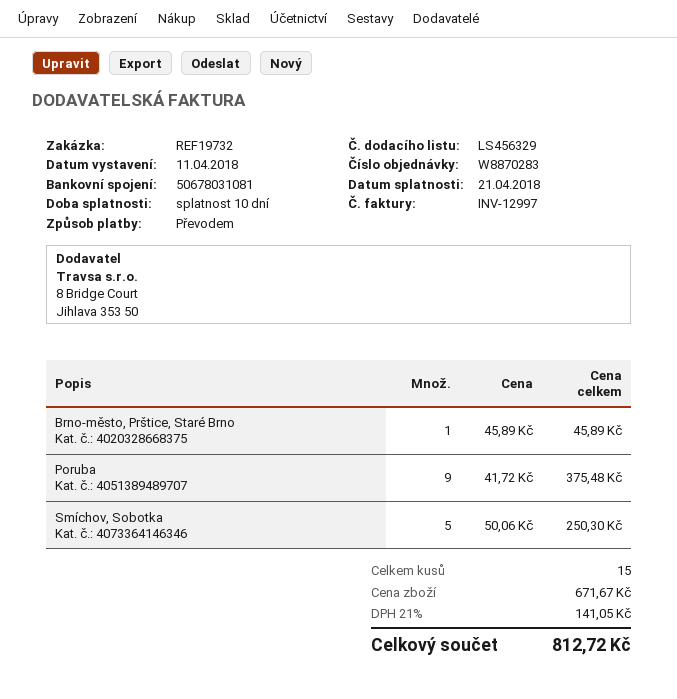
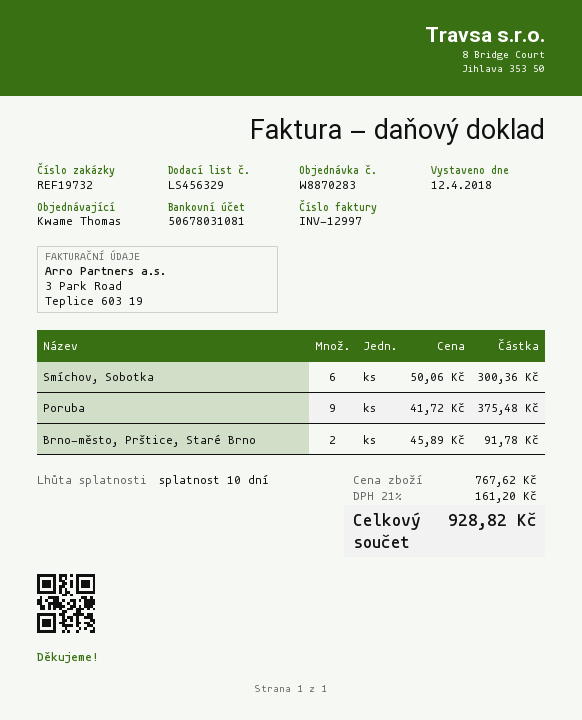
invoice date: 2018-04-11 -> 2018-04-12
Brno-město, Prštice, Staré Brno: 1 x 45.89 = 45.89 -> 2 x 45.89 = 91.78
Smíchov, Sobotka: 5 x 50.06 = 250.30 -> 6 x 50.06 = 300.36
subtotal: 671.67 -> 767.62
tax: 21% = 141.05 -> 21% = 161.20
total: 812.72 -> 928.82

